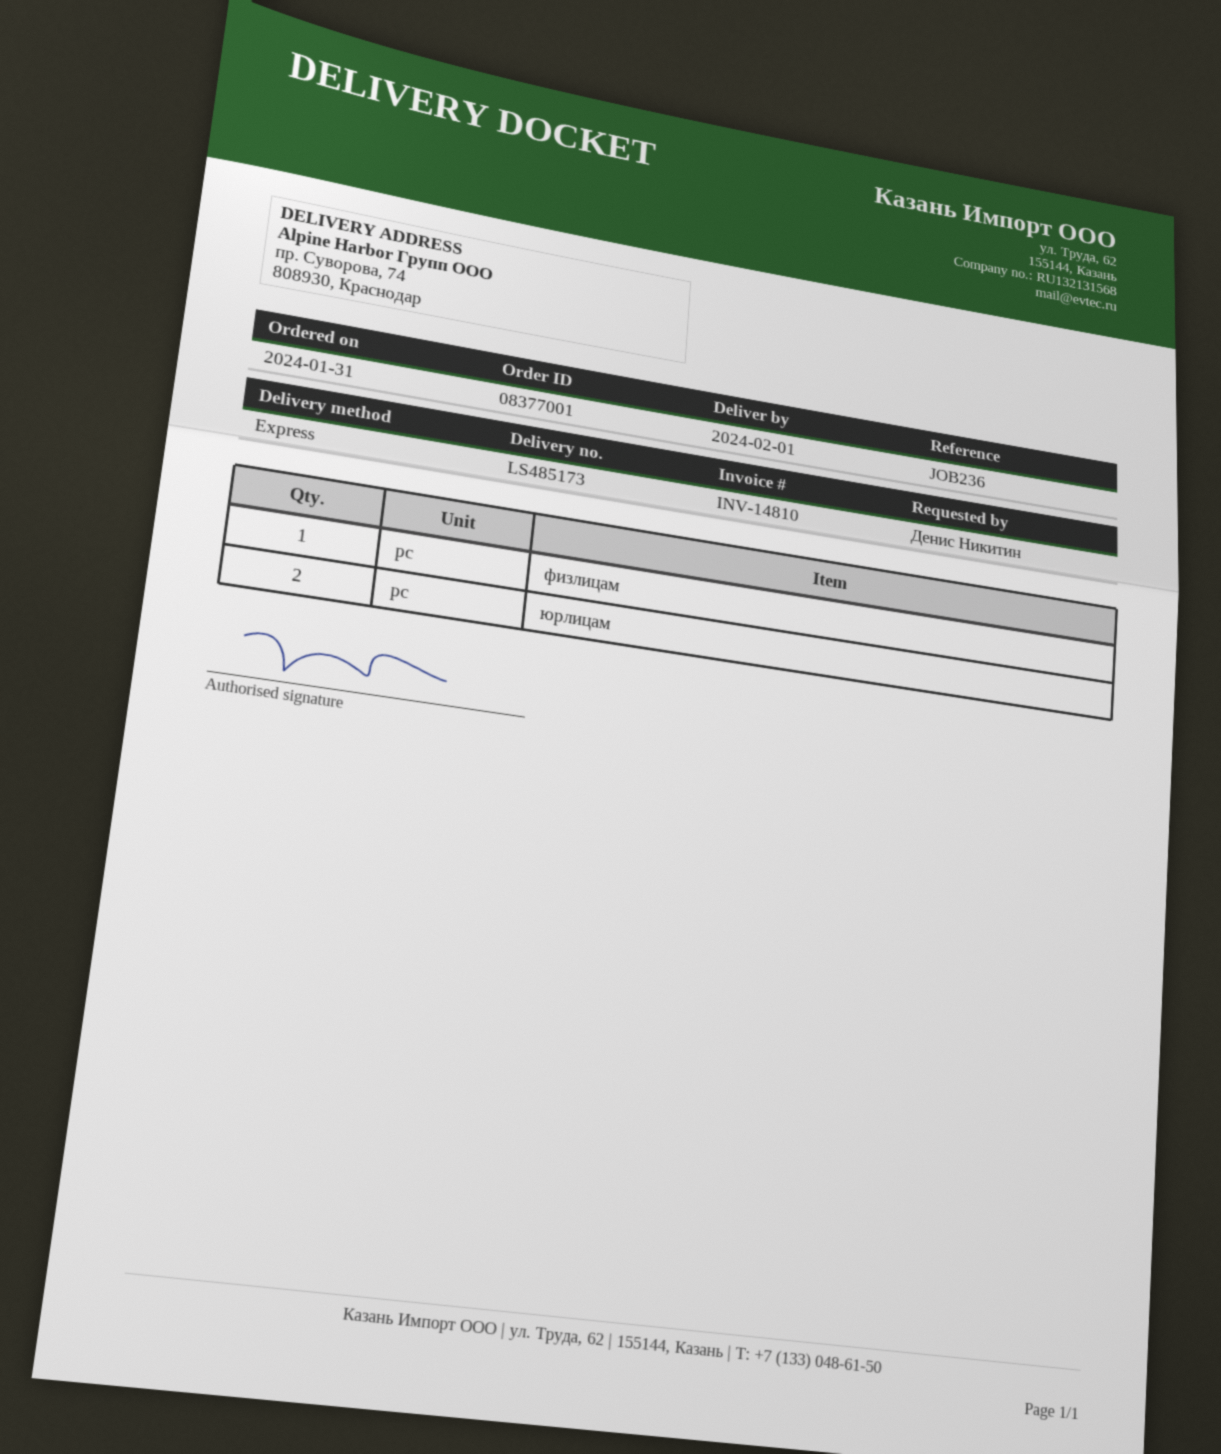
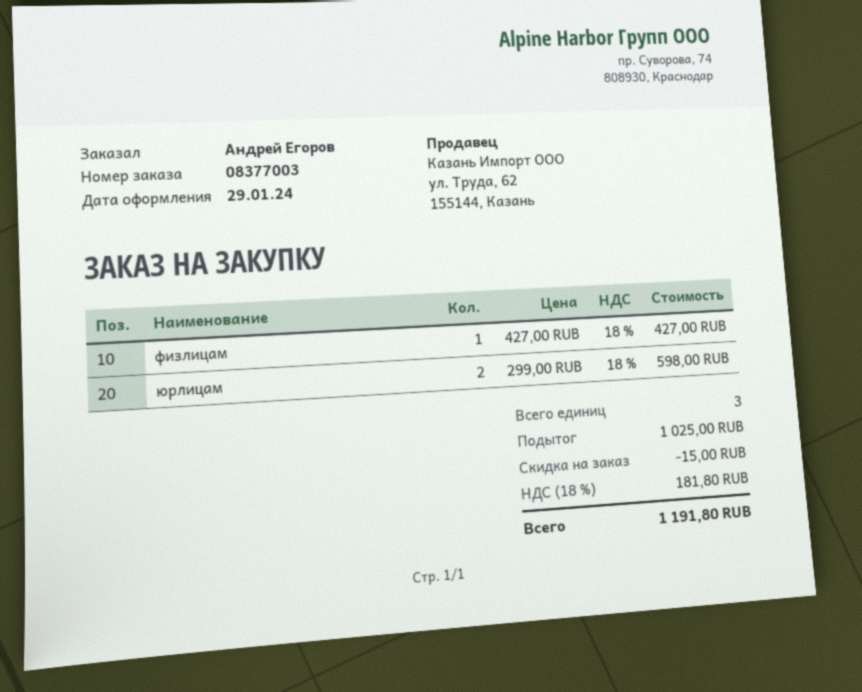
order number: 08377001 -> 08377003
order date: 2024-01-31 -> 2024-01-29
ordered by: Денис Никитин -> Андрей Егоров

